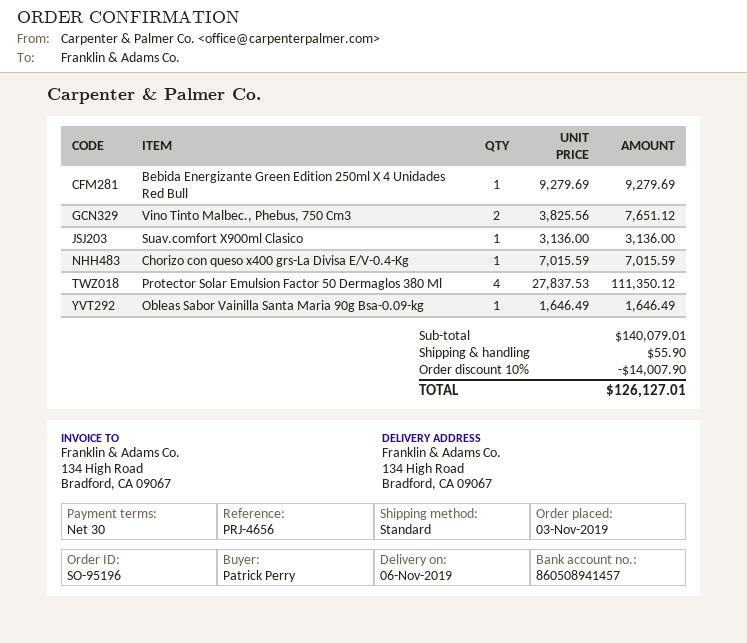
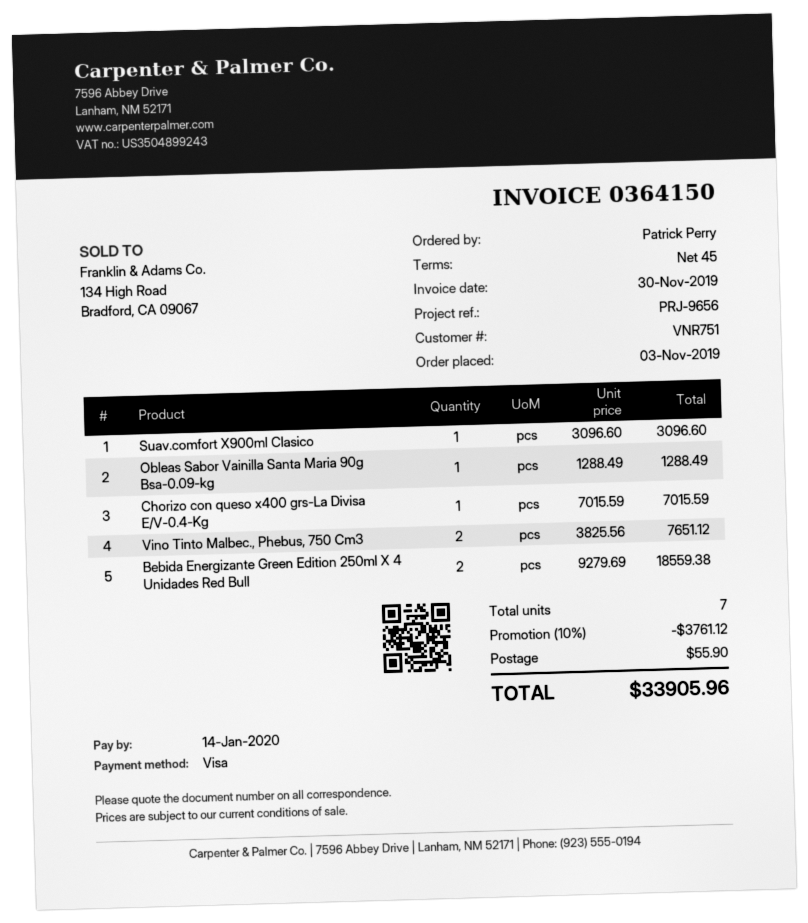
payment terms: 30 days -> 45 days
reference: PRJ-4656 -> PRJ-9656
Bebida Energizante Green Edition 250ml X 4 Unidades Red Bull: 1 x 9279.69 = 9279.69 -> 2 x 9279.69 = 18559.38
Suav.comfort X900ml Clasico: 1 x 3136.00 = 3136.00 -> 1 x 3096.60 = 3096.60
Protector Solar Emulsion Factor 50 Dermaglos 380 Ml: 4 x 27837.53 = 111350.12 -> none
Obleas Sabor Vainilla Santa Maria 90g Bsa-0.09-kg: 1 x 1646.49 = 1646.49 -> 1 x 1288.49 = 1288.49
discount: 10% = 14007.90 -> 10% = 3761.12
total: 126127.01 -> 33905.96

